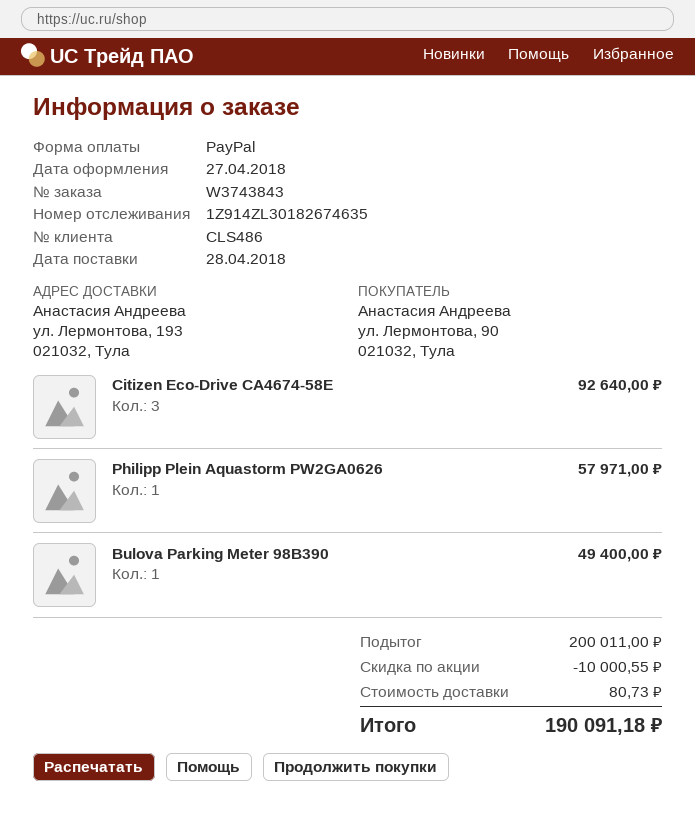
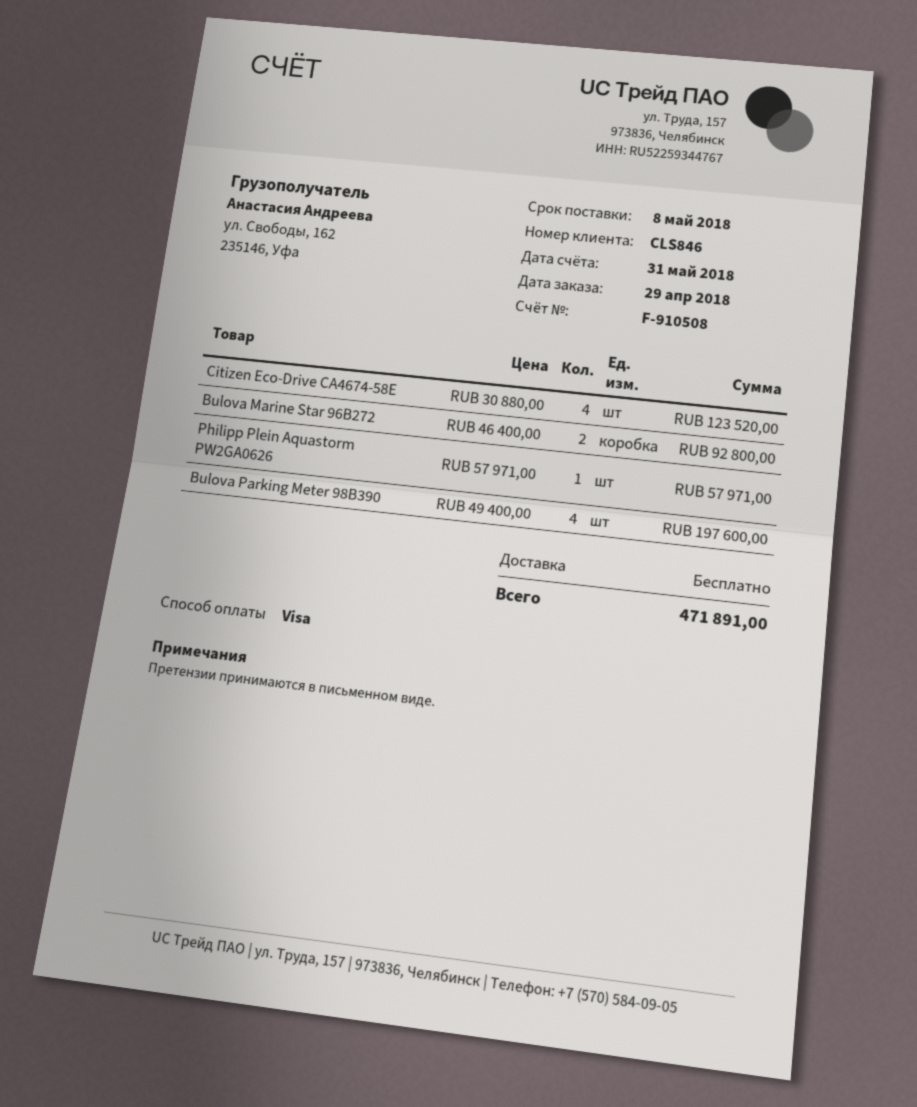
order date: 2018-04-27 -> 2018-04-29
delivery date: 2018-04-28 -> 2018-05-08
customer number: CLS486 -> CLS846
payment method: PayPal -> Visa
ship to: ул. Лермонтова, 193, 021032, Тула -> ул. Свободы, 162, 235146, Уфа
Citizen Eco-Drive CA4674-58E: 3 for 92640.00 -> 4 for 123520.00
Bulova Parking Meter 98B390: 1 for 49400.00 -> 4 for 197600.00
Bulova Marine Star 96B272: none -> 2 for 92800.00
discount: 10000.55 -> none
shipping: 80.73 -> 0.00
total: 190091.18 -> 471891.00

